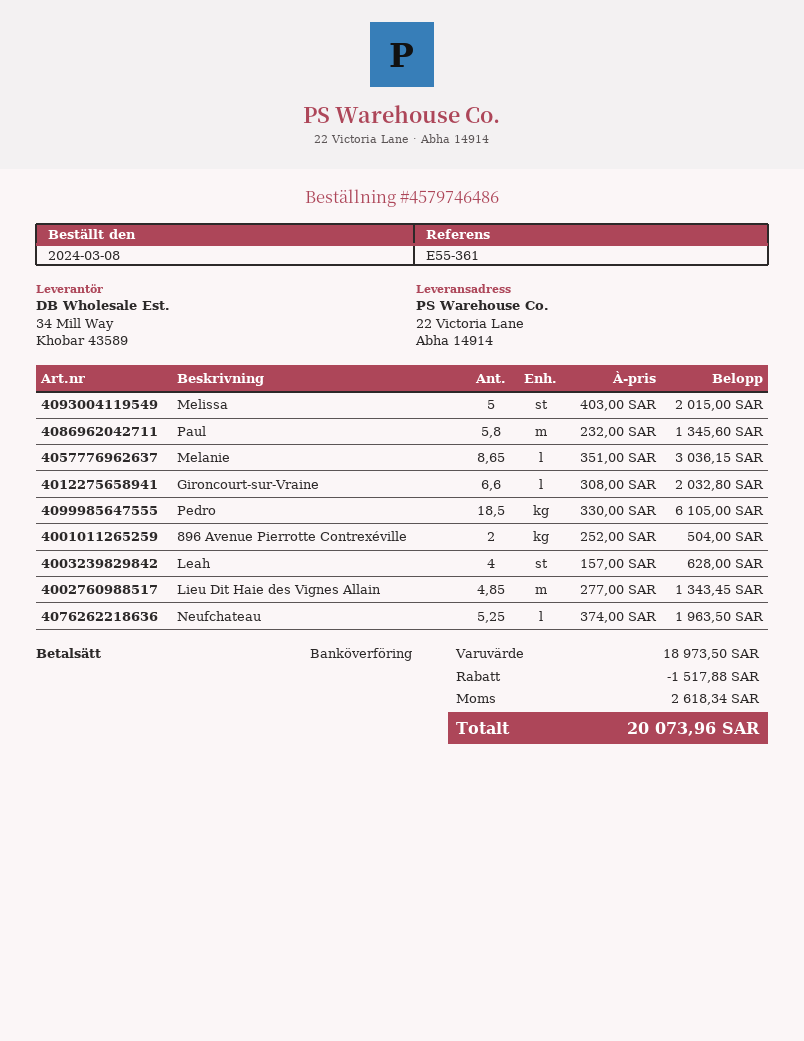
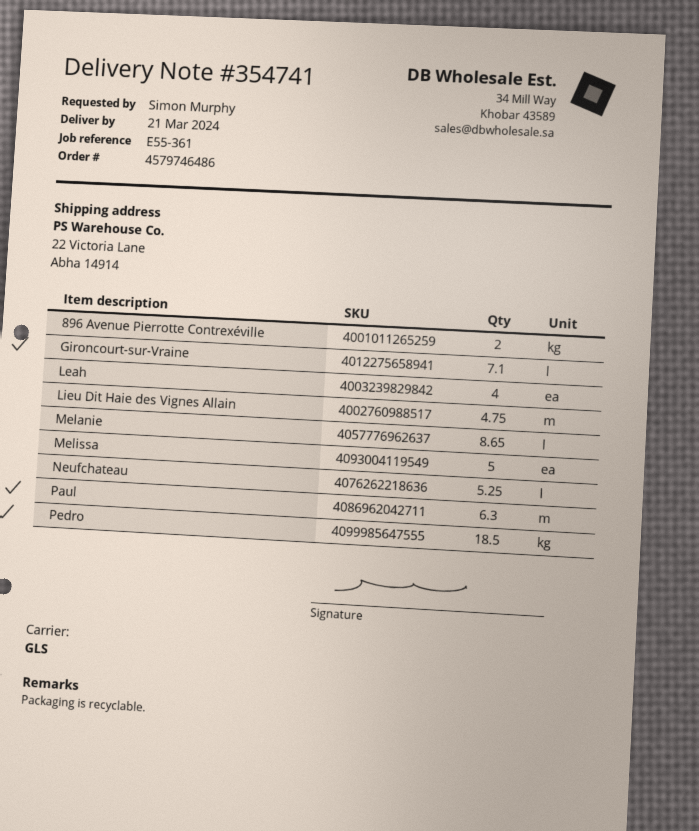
Paul: 5.8 -> 6.3
Gironcourt-sur-Vraine: 6.6 -> 7.1
Lieu Dit Haie des Vignes Allain: 4.85 -> 4.75

